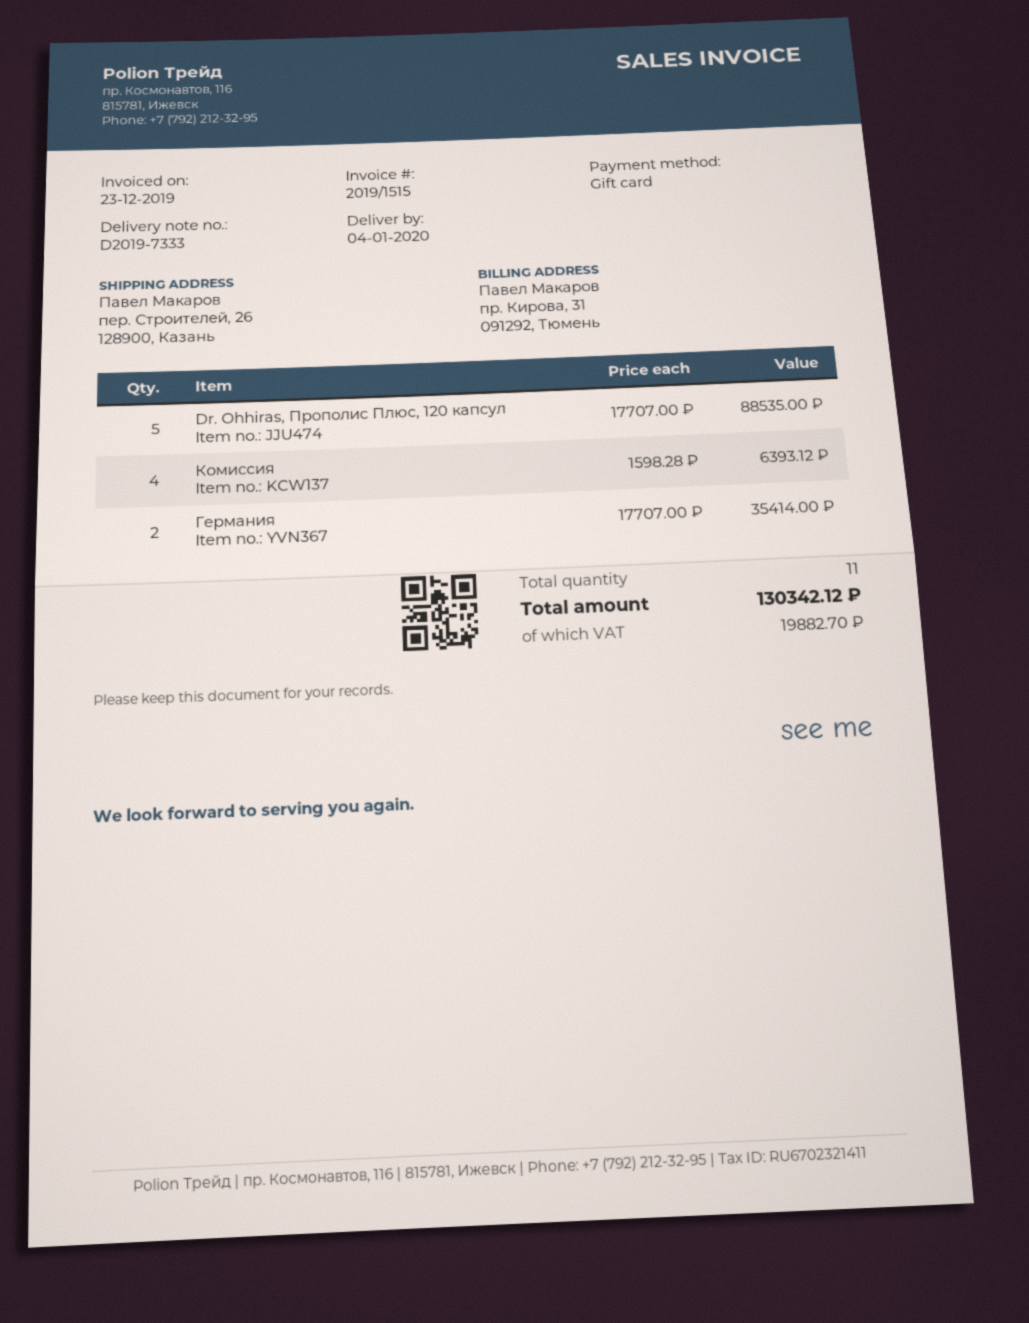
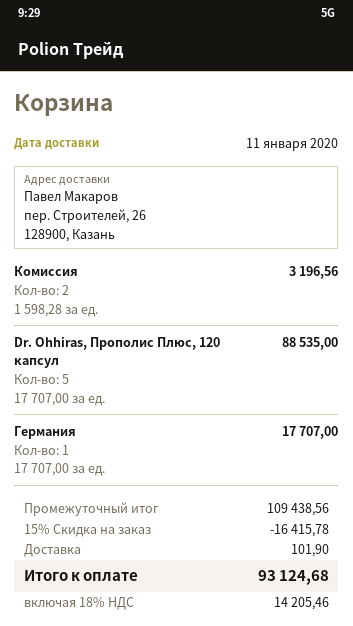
delivery date: 2020-01-04 -> 2020-01-11
Комиссия: 4 x 1598.28 = 6393.12 -> 2 x 1598.28 = 3196.56
Германия: 2 x 17707.00 = 35414.00 -> 1 x 17707.00 = 17707.00
discount: none -> 15% = 16415.78
shipping: none -> 101.90
tax: 19882.70 -> 14205.46
total: 130342.12 -> 93124.68

